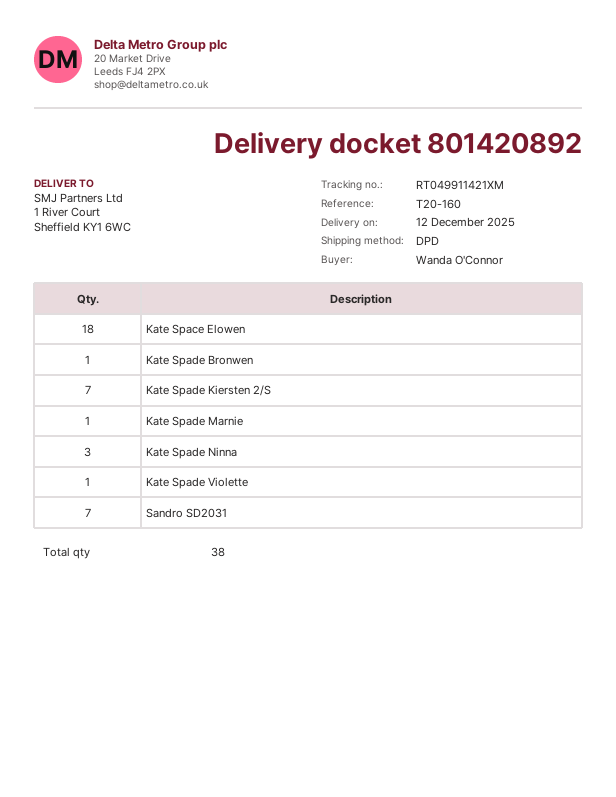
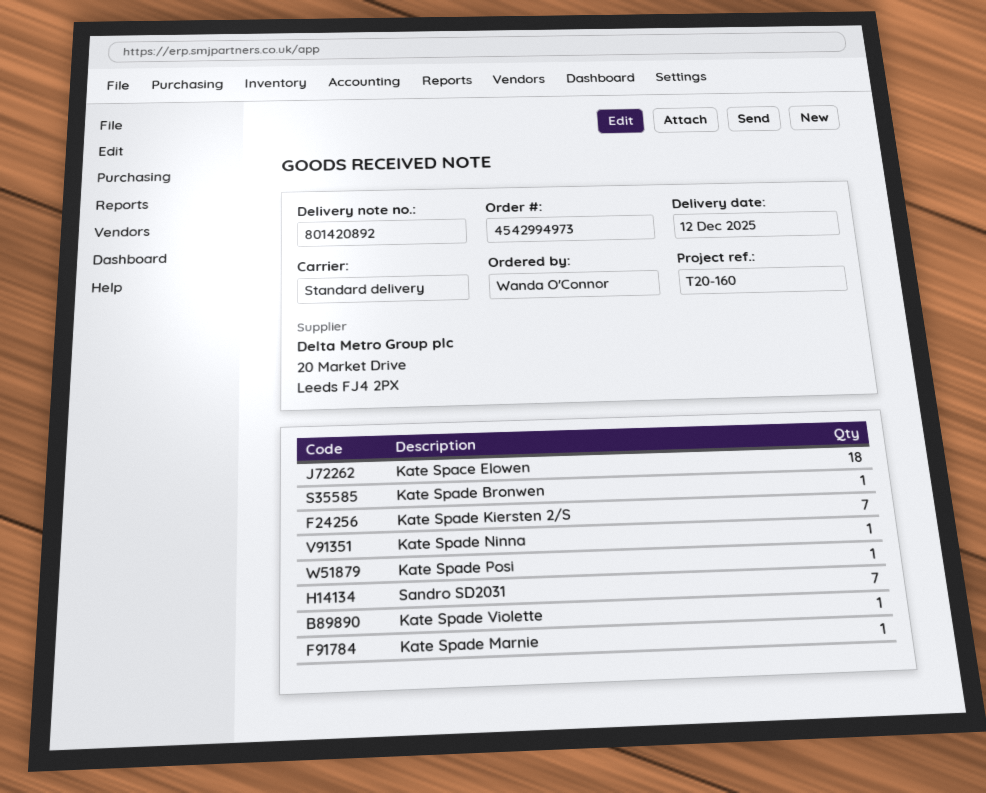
shipping method: DPD -> standard
Kate Spade Ninna: 3 -> 1
Kate Spade Posi: none -> 1

